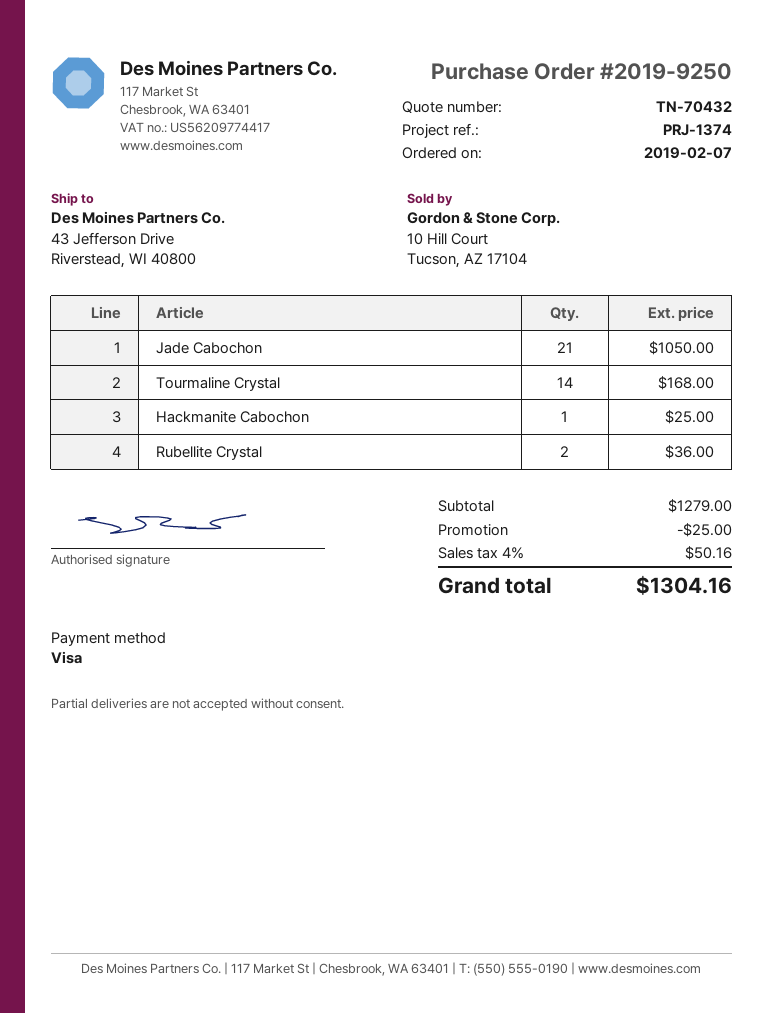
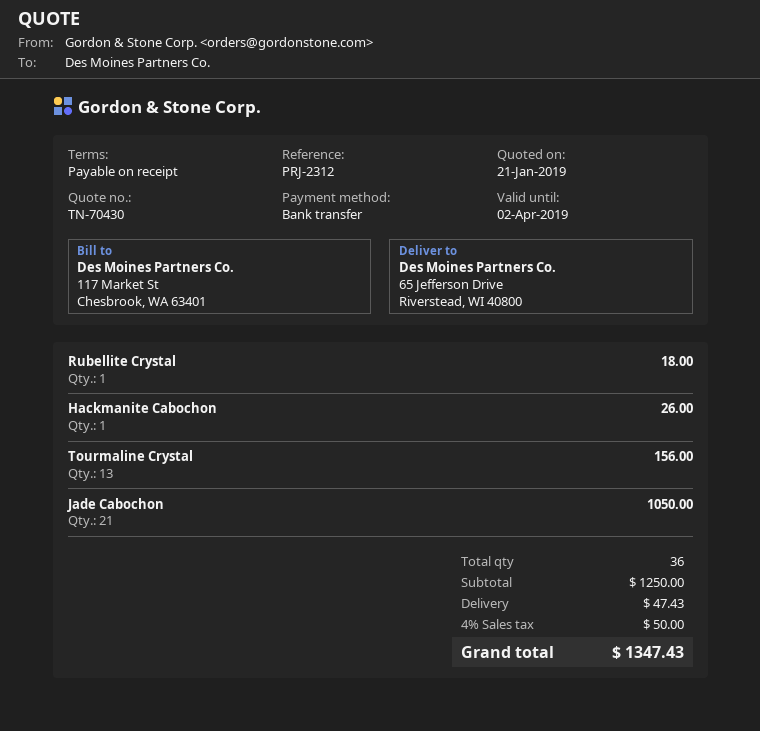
quote number: TN-70432 -> TN-70430
reference: PRJ-1374 -> PRJ-2312
payment method: Visa -> bank transfer
ship to: 43 Jefferson Drive, Riverstead, WI 40800 -> 65 Jefferson Drive, Riverstead, WI 40800
Tourmaline Crystal: 14 for 168.00 -> 13 for 156.00
Hackmanite Cabochon: 1 for 25.00 -> 1 for 26.00
Rubellite Crystal: 2 for 36.00 -> 1 for 18.00
subtotal: 1279.00 -> 1250.00
discount: 25.00 -> none
shipping: none -> 47.43
tax: 4% = 50.16 -> 4% = 50.00
total: 1304.16 -> 1347.43

